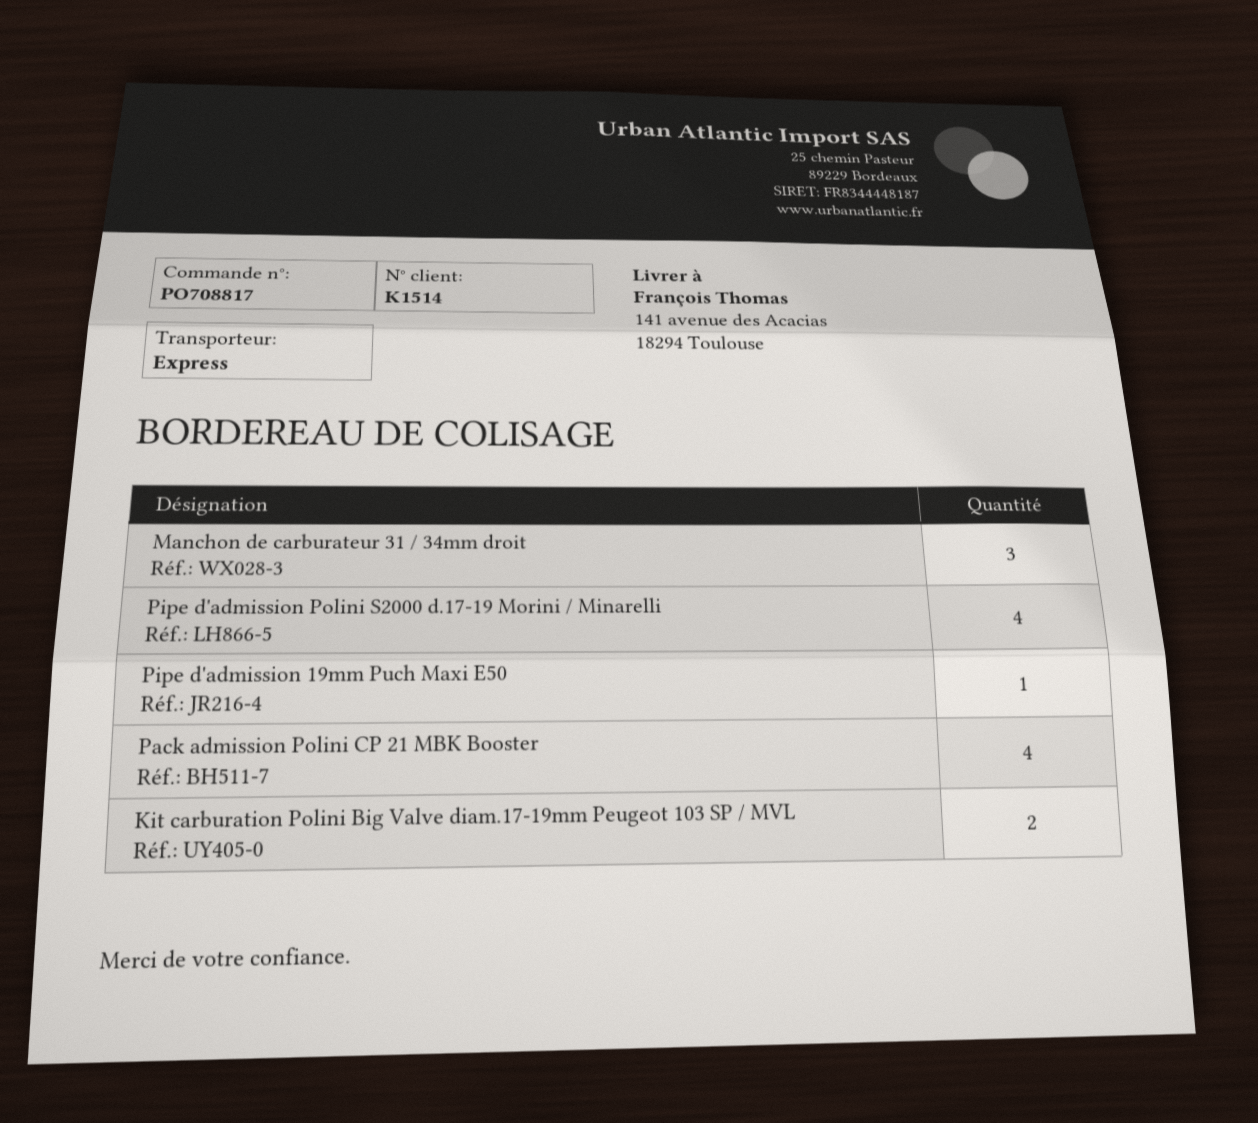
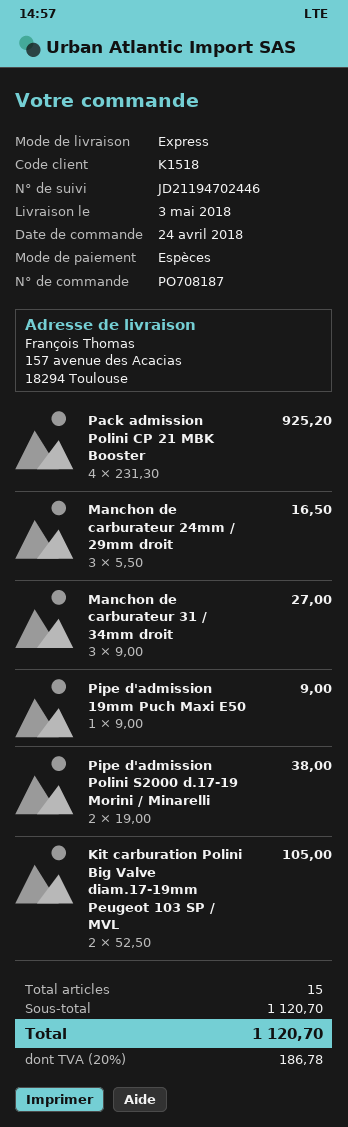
order number: PO708817 -> PO708187
customer number: K1514 -> K1518
ship to: 141 avenue des Acacias, 18294 Toulouse -> 157 avenue des Acacias, 18294 Toulouse
Pipe d'admission Polini S2000 d.17-19 Morini / Minarelli: 4 -> 2
Manchon de carburateur 24mm / 29mm droit: none -> 3

